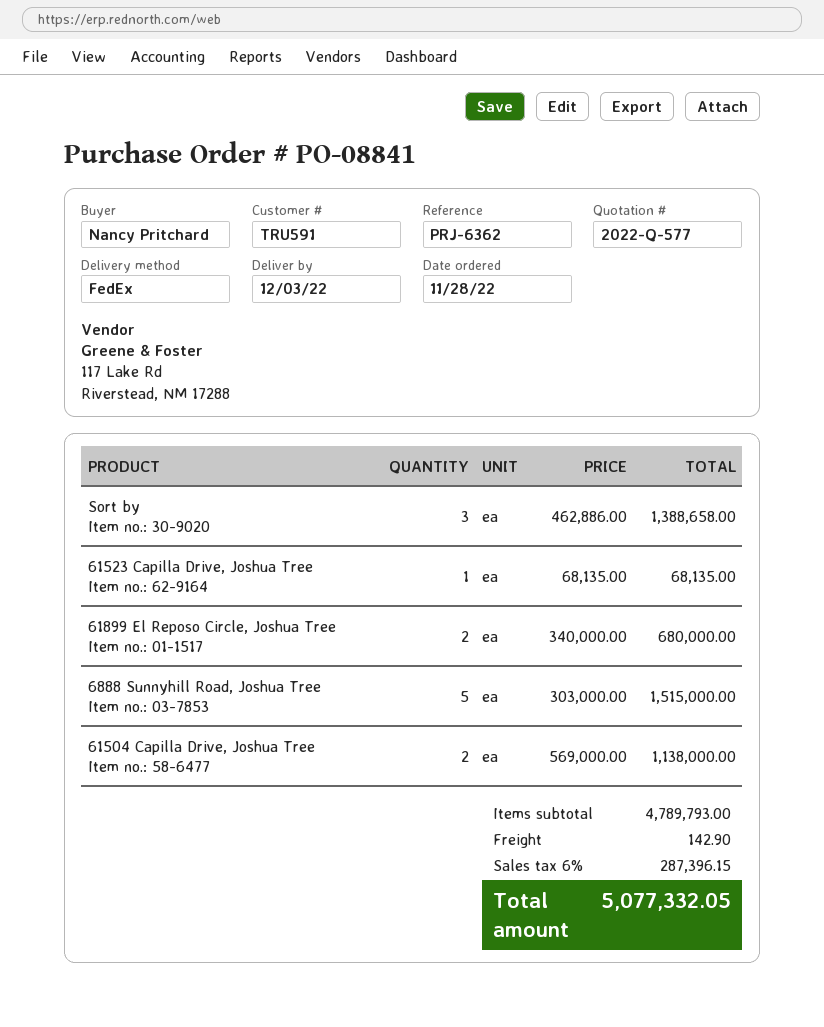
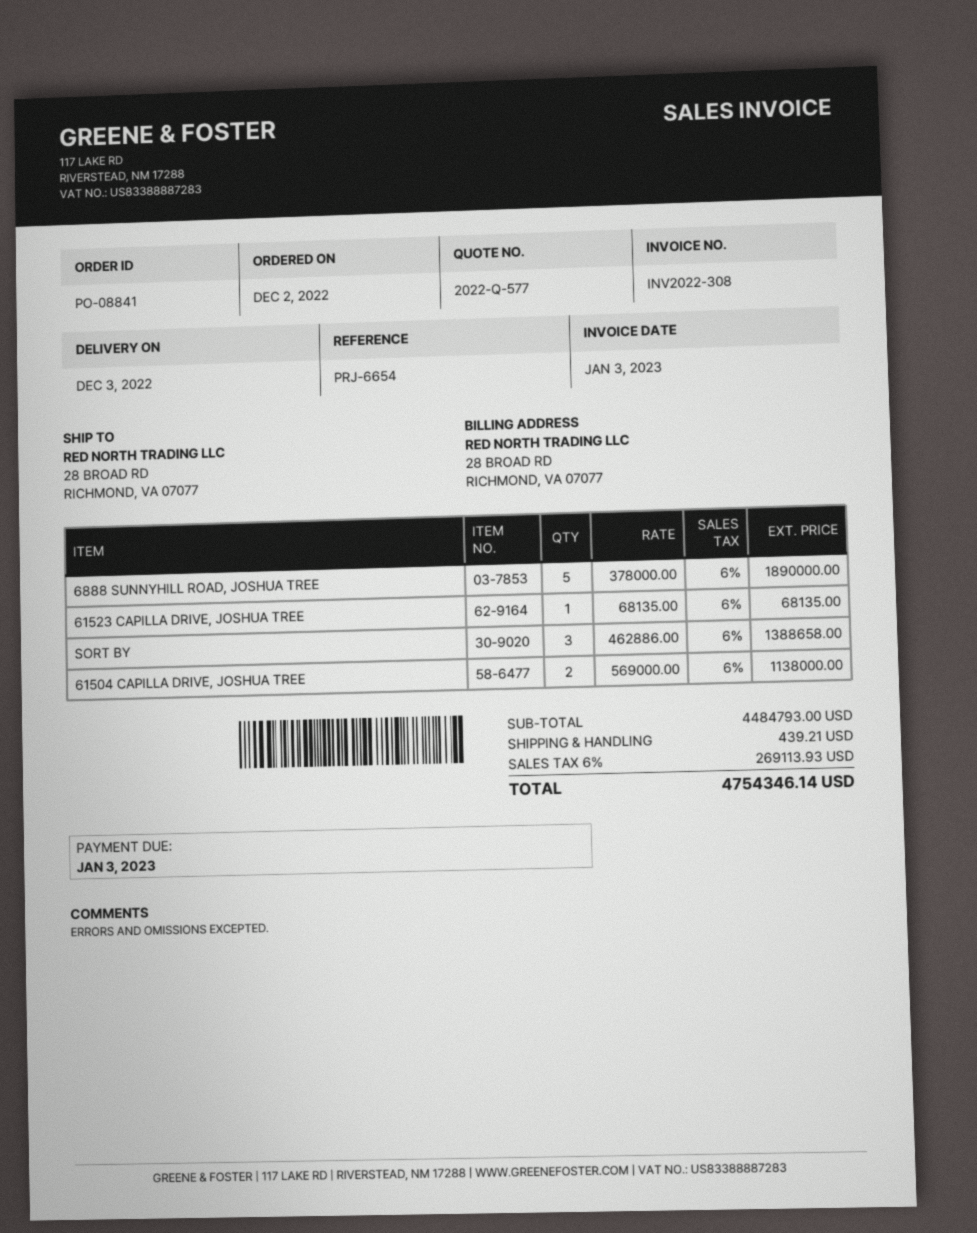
order date: 2022-11-28 -> 2022-12-02
reference: PRJ-6362 -> PRJ-6654
61899 El Reposo Circle, Joshua Tree: 2 x 340000.00 = 680000.00 -> none
6888 Sunnyhill Road, Joshua Tree: 5 x 303000.00 = 1515000.00 -> 5 x 378000.00 = 1890000.00
subtotal: 4789793.00 -> 4484793.00
shipping: 142.90 -> 439.21
tax: 6% = 287396.15 -> 6% = 269113.93
total: 5077332.05 -> 4754346.14

